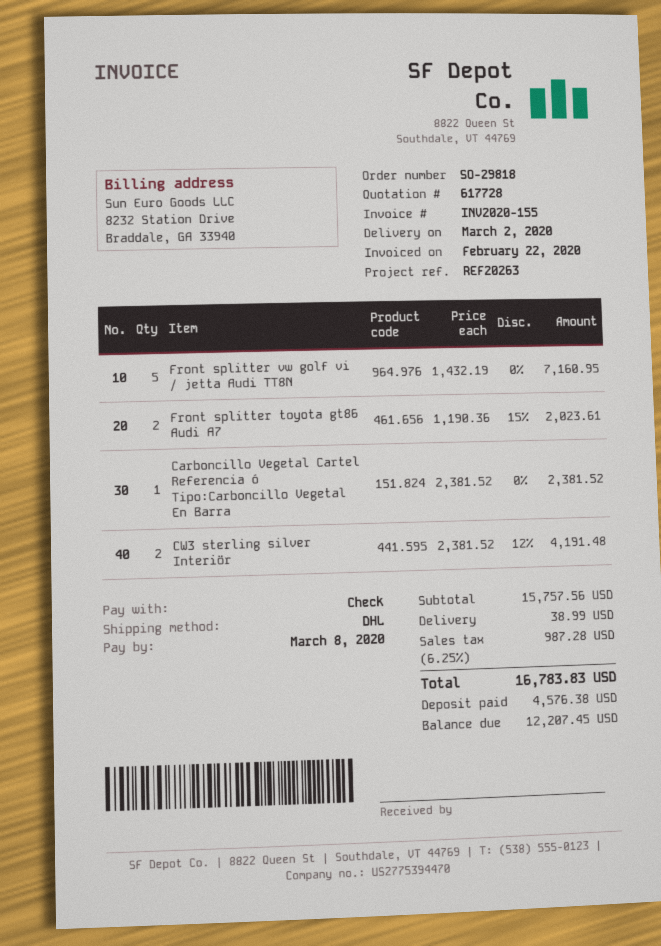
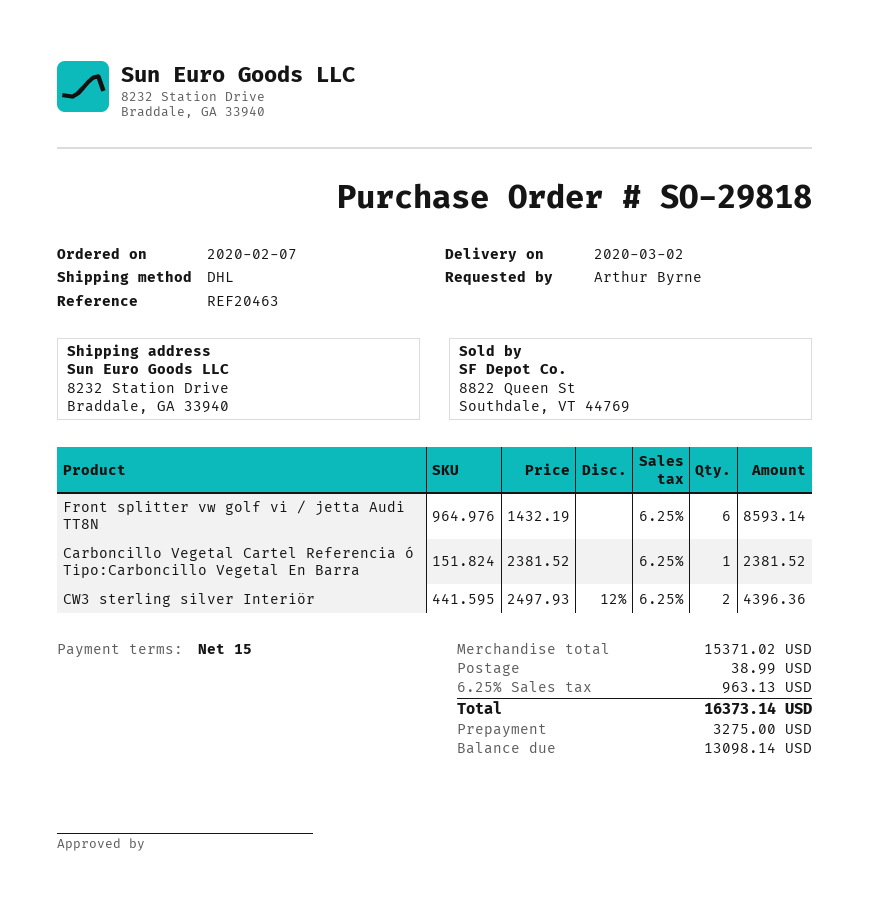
reference: REF20263 -> REF20463
Front splitter vw golf vi / jetta Audi TT8N: 5 x 1432.19 = 7160.95 -> 6 x 1432.19 = 8593.14
Front splitter toyota gt86 Audi A7: 2 x 1190.36 - 15% = 2023.61 -> none
CW3 sterling silver Interiör: 2 x 2381.52 - 12% = 4191.48 -> 2 x 2497.93 - 12% = 4396.36
subtotal: 15757.56 -> 15371.02
tax: 6.25% = 987.28 -> 6.25% = 963.13
total: 16783.83 -> 16373.14
deposit: 4576.38 -> 3275.00
balance: 12207.45 -> 13098.14

